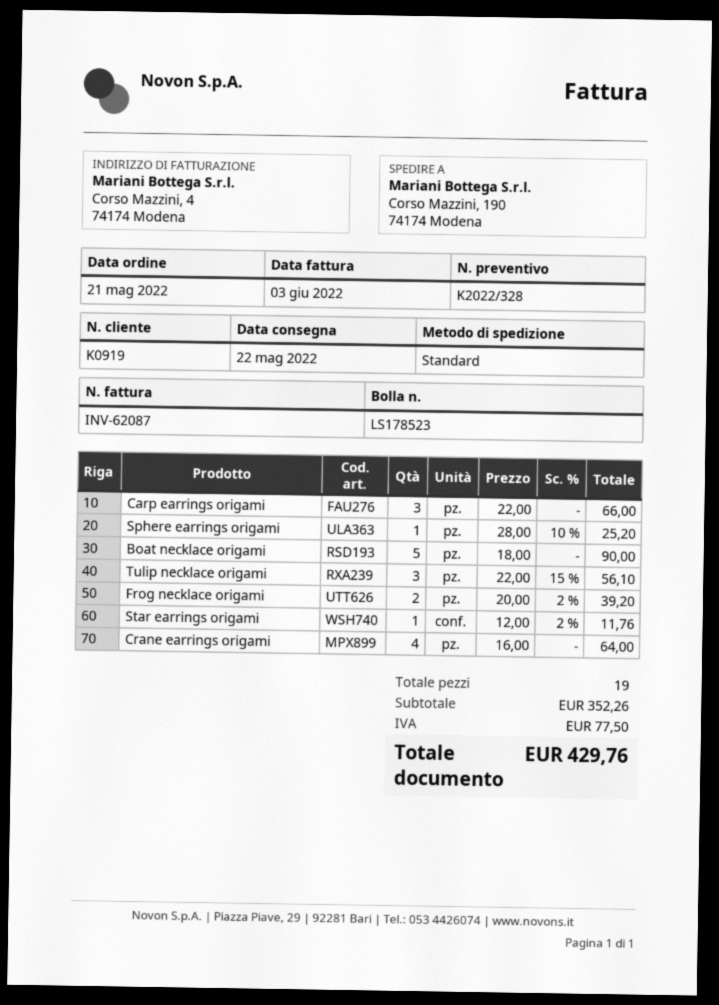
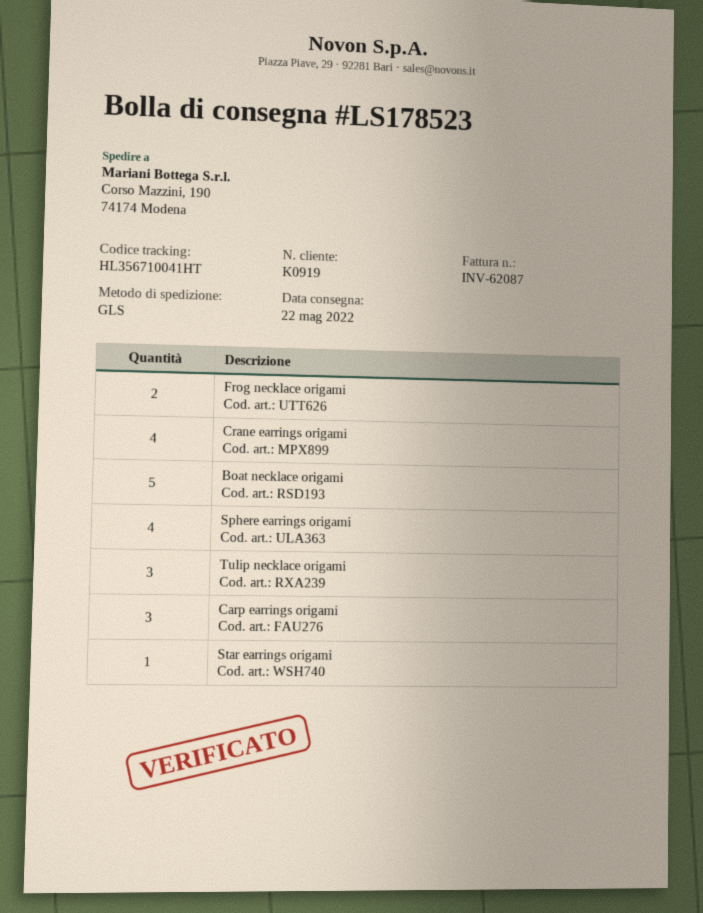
shipping method: standard -> GLS
Sphere earrings origami: 1 -> 4

